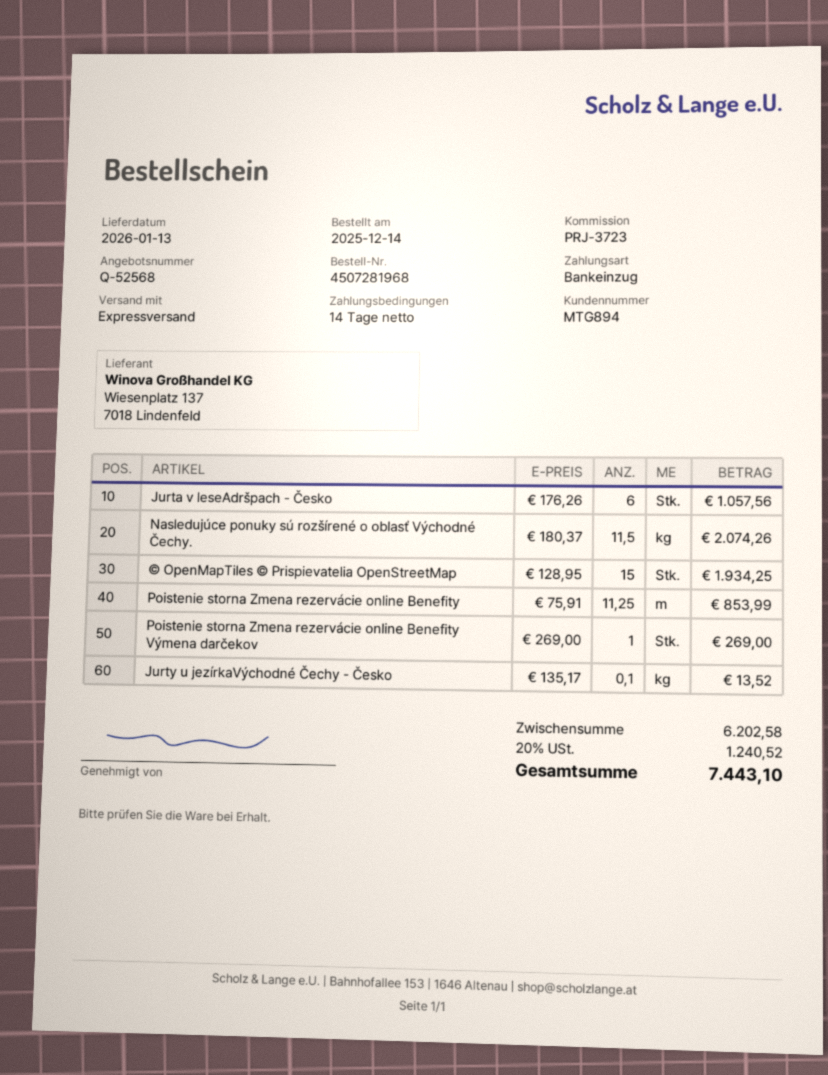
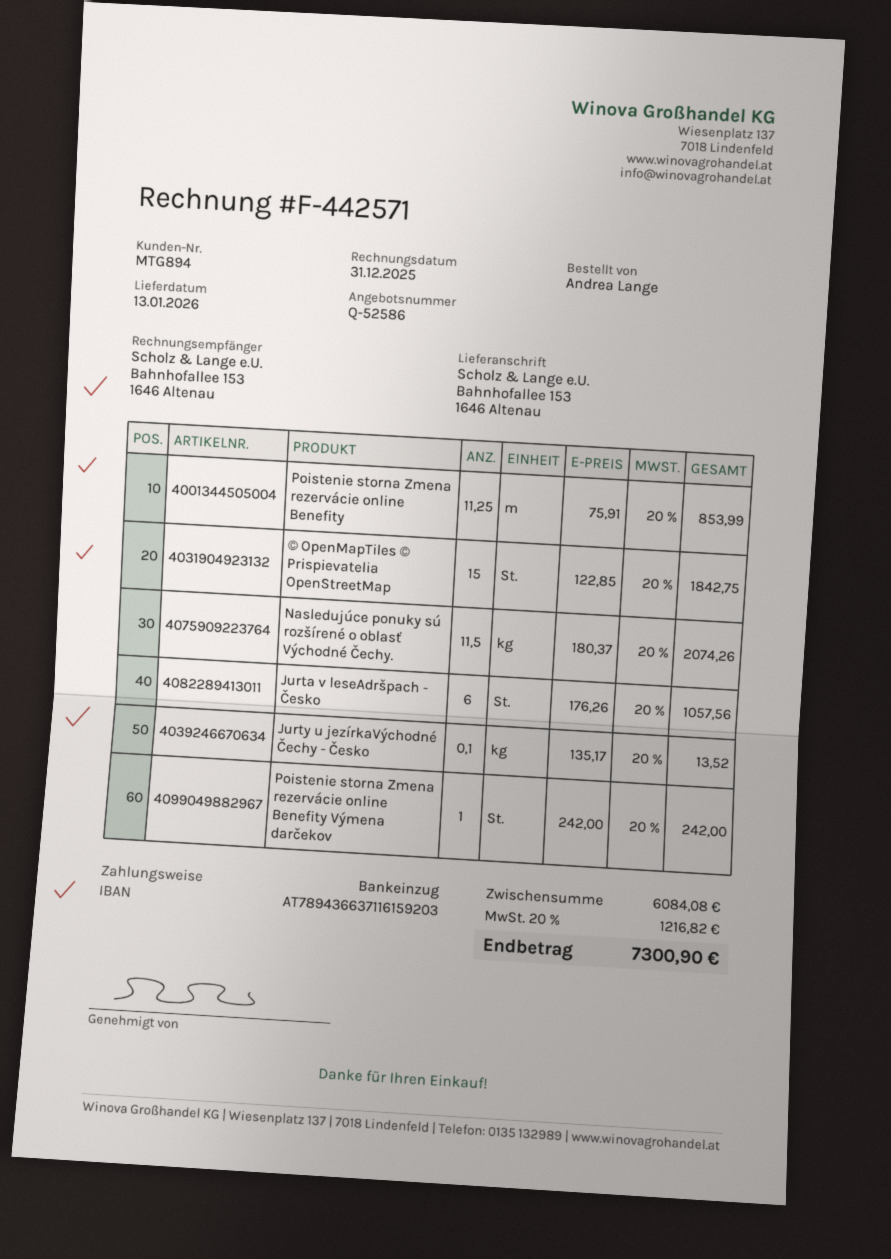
quote number: Q-52568 -> Q-52586
© OpenMapTiles © Prispievatelia OpenStreetMap: 15 x 128.95 = 1934.25 -> 15 x 122.85 = 1842.75
Poistenie storna Zmena rezervácie online Benefity Výmena darčekov: 1 x 269.00 = 269.00 -> 1 x 242.00 = 242.00
subtotal: 6202.58 -> 6084.08
tax: 20% = 1240.52 -> 20% = 1216.82
total: 7443.10 -> 7300.90

